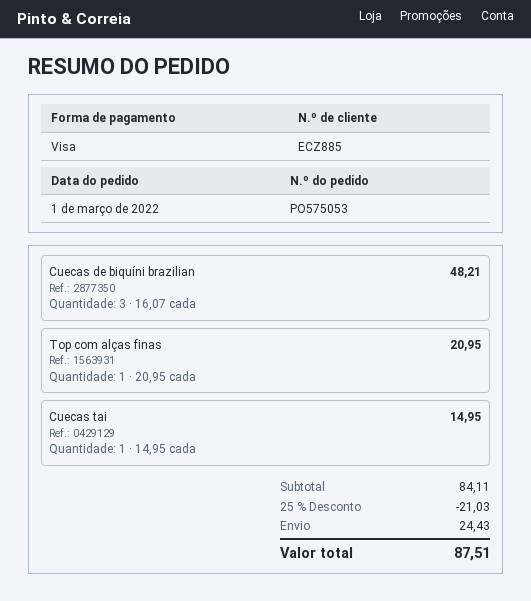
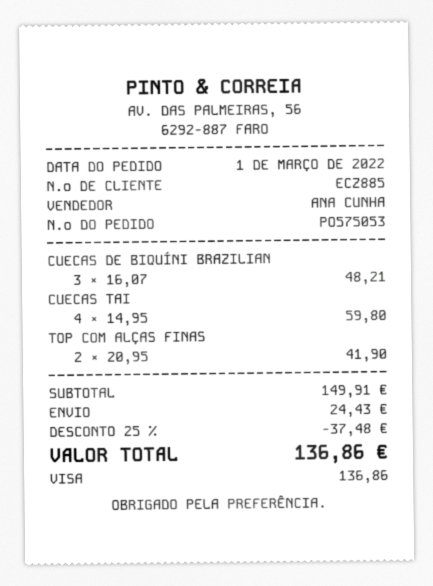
Top com alças finas: 1 x 20.95 = 20.95 -> 2 x 20.95 = 41.90
Cuecas tai: 1 x 14.95 = 14.95 -> 4 x 14.95 = 59.80
subtotal: 84.11 -> 149.91
discount: 25% = 21.03 -> 25% = 37.48
total: 87.51 -> 136.86

